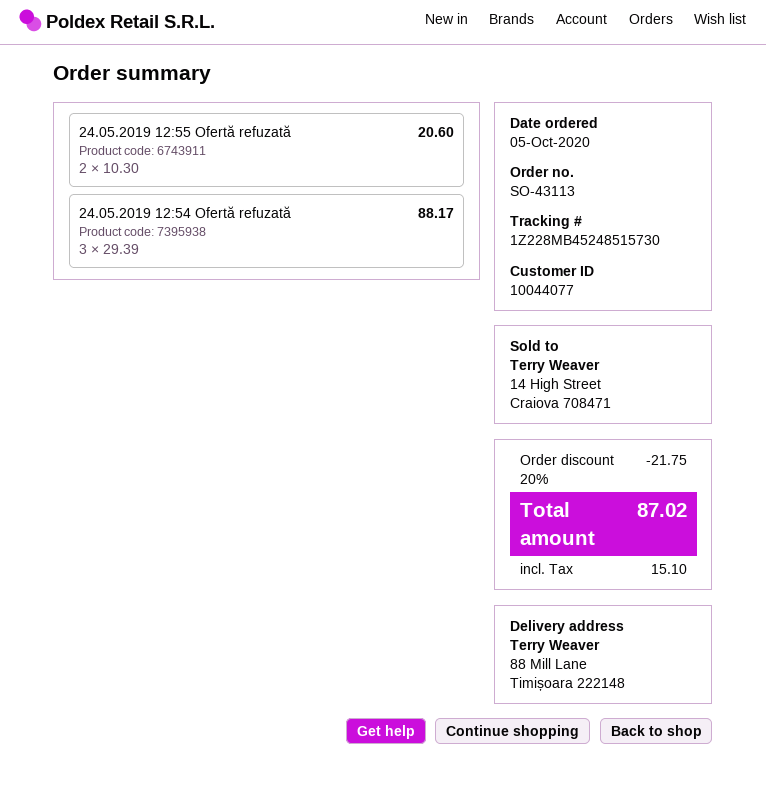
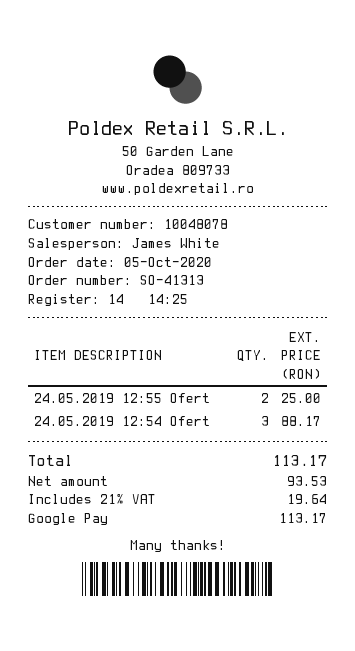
order number: SO-43113 -> SO-41313
customer number: 10044077 -> 10048078
24.05.2019 12:55 Ofertă refuzată: 2 for 20.60 -> 2 for 25.00
discount: 20% = 21.75 -> none
tax: 15.10 -> 19.64
total: 87.02 -> 113.17

